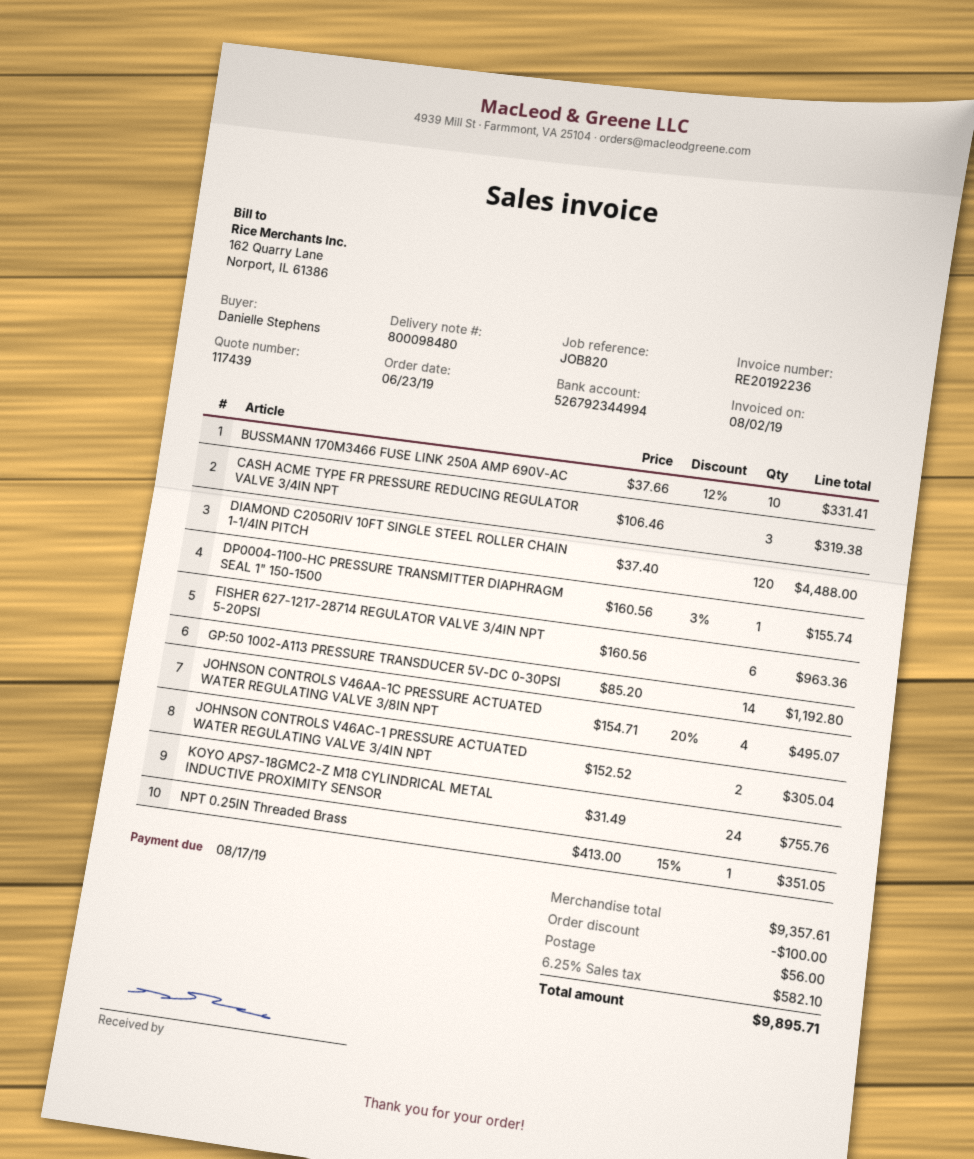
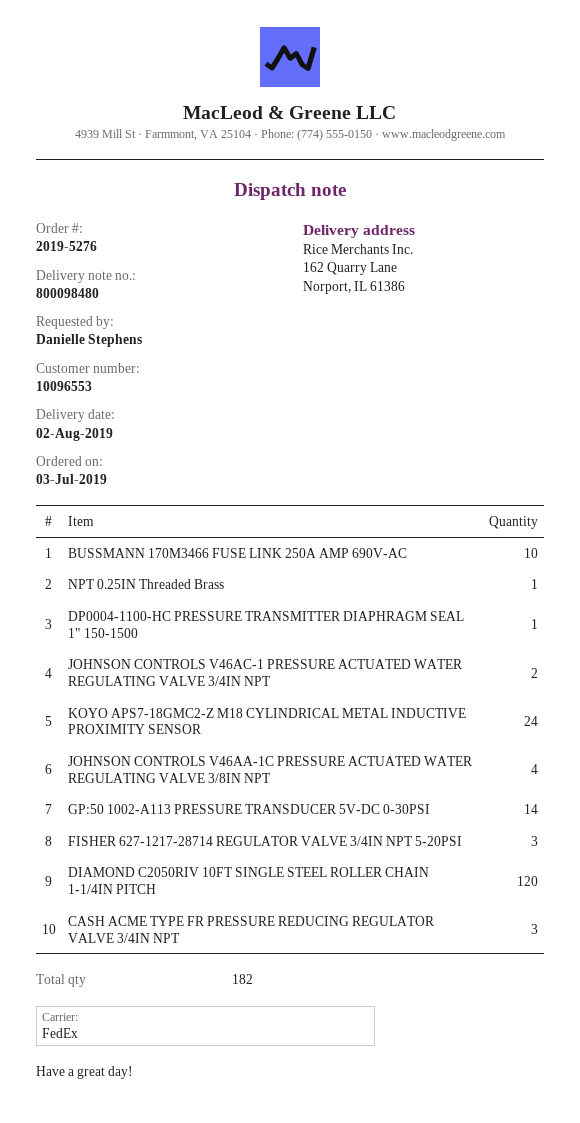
order date: 2019-06-23 -> 2019-07-03
FISHER 627-1217-28714 REGULATOR VALVE 3/4IN NPT 5-20PSI: 6 -> 3

